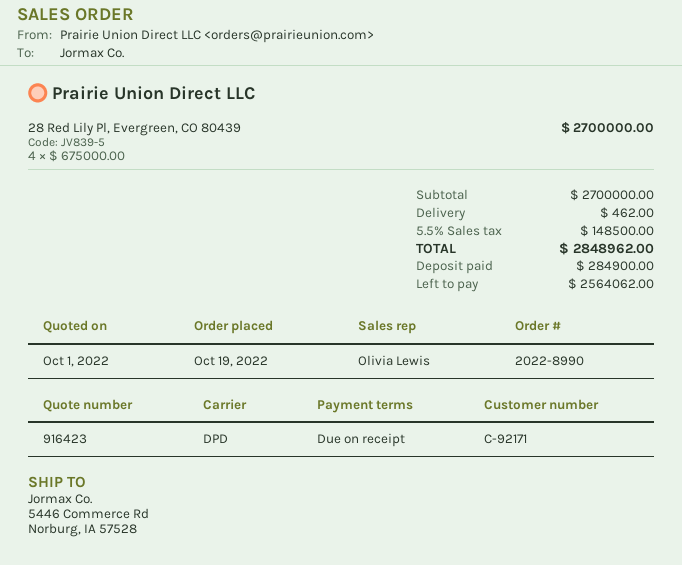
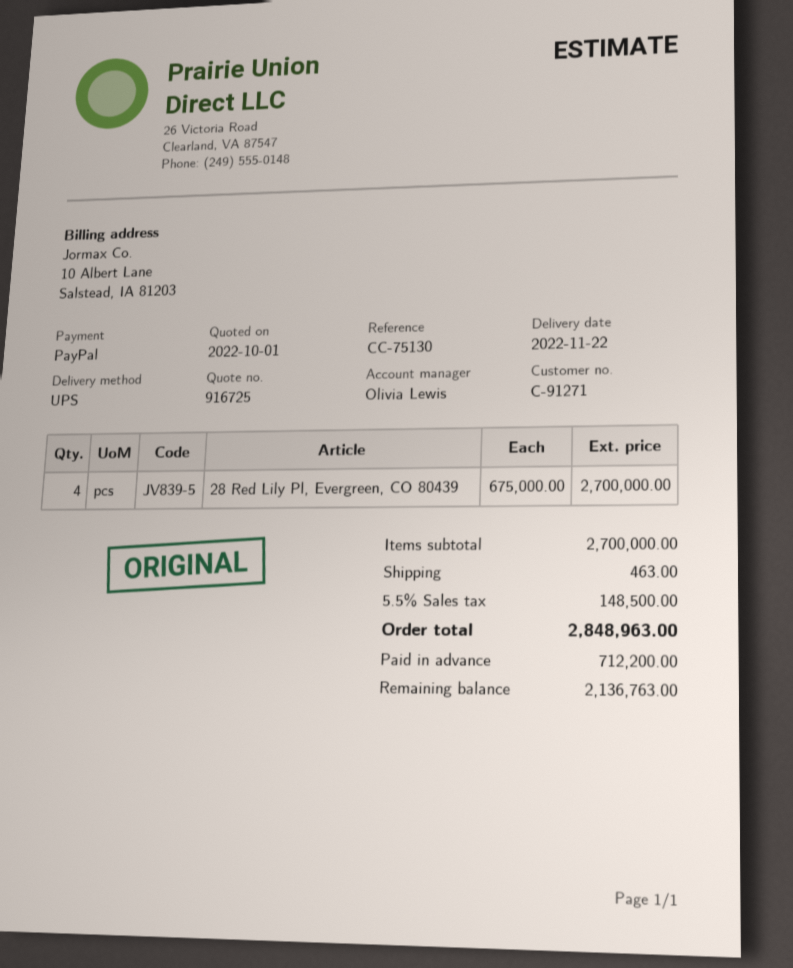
quote number: 916423 -> 916725
customer number: C-92171 -> C-91271
shipping method: DPD -> UPS
shipping: 462.00 -> 463.00
total: 2848962.00 -> 2848963.00
deposit: 284900.00 -> 712200.00
balance: 2564062.00 -> 2136763.00

